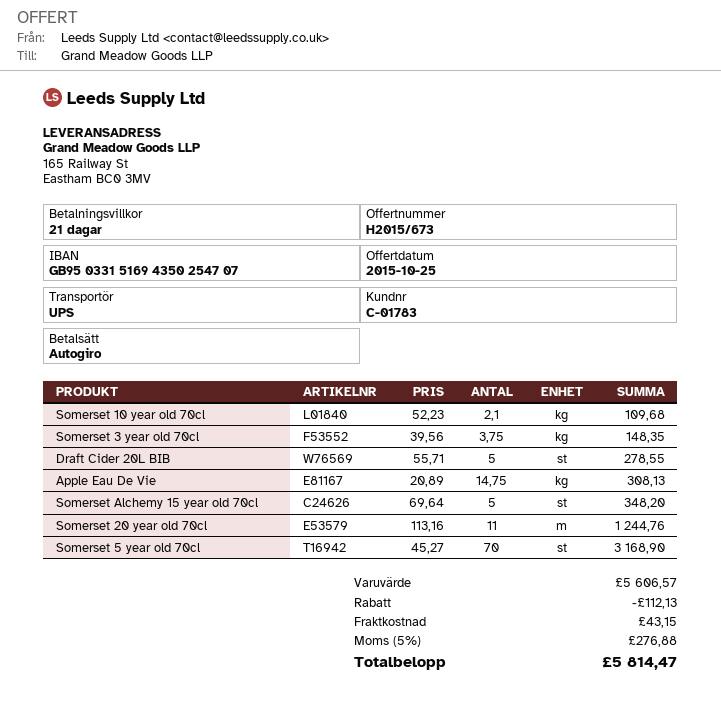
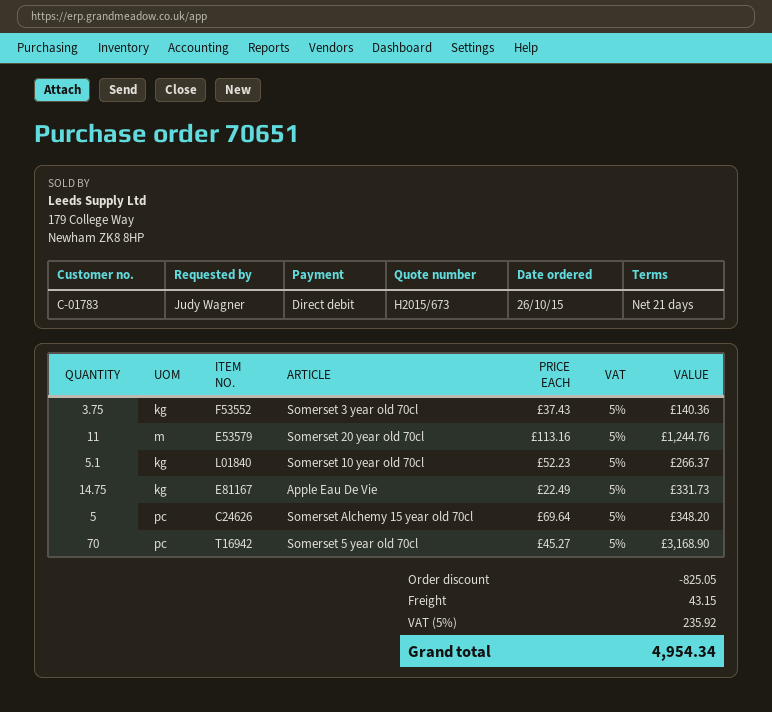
Somerset 10 year old 70cl: 2.1 x 52.23 = 109.68 -> 5.1 x 52.23 = 266.37
Somerset 3 year old 70cl: 3.75 x 39.56 = 148.35 -> 3.75 x 37.43 = 140.36
Draft Cider 20L BIB: 5 x 55.71 = 278.55 -> none
Apple Eau De Vie: 14.75 x 20.89 = 308.13 -> 14.75 x 22.49 = 331.73
discount: 112.13 -> 825.05
tax: 5% = 276.88 -> 5% = 235.92
total: 5814.47 -> 4954.34

